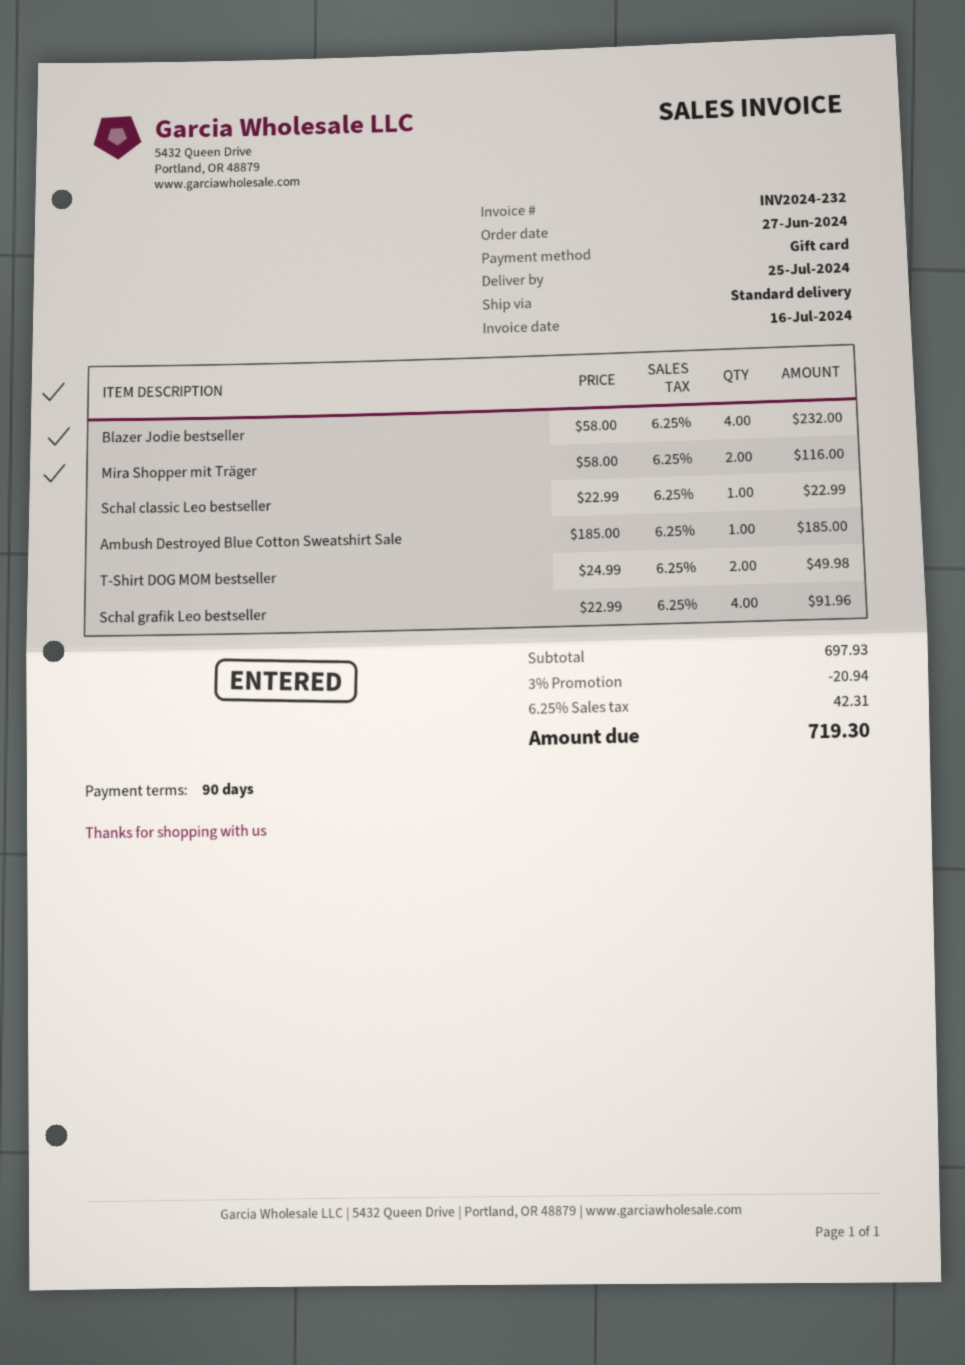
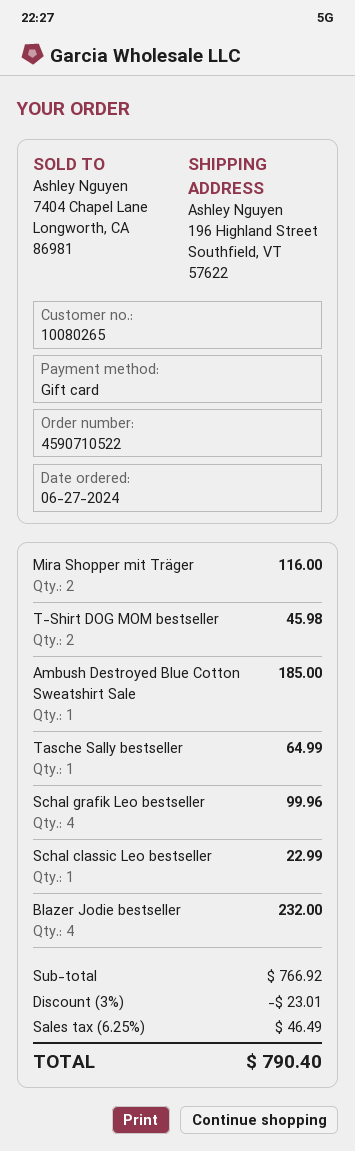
T-Shirt DOG MOM bestseller: 2 for 49.98 -> 2 for 45.98
Schal grafik Leo bestseller: 4 for 91.96 -> 4 for 99.96
Tasche Sally bestseller: none -> 1 for 64.99
subtotal: 697.93 -> 766.92
discount: 3% = 20.94 -> 3% = 23.01
tax: 6.25% = 42.31 -> 6.25% = 46.49
total: 719.30 -> 790.40

